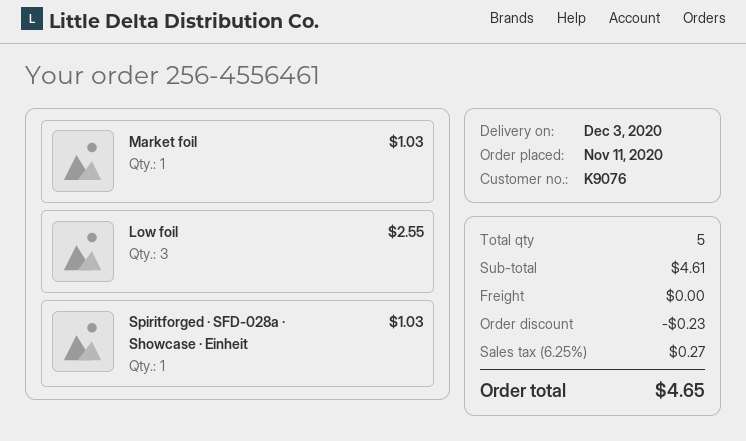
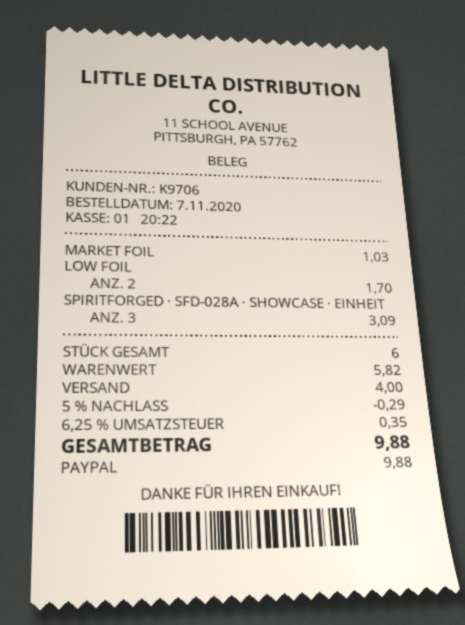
order date: 2020-11-11 -> 2020-11-07
customer number: K9076 -> K9706
Low foil: 3 for 2.55 -> 2 for 1.70
Spiritforged · SFD-028a · Showcase · Einheit: 1 for 1.03 -> 3 for 3.09
total quantity: 5 -> 6
subtotal: 4.61 -> 5.82
discount: 0.23 -> 0.29
shipping: 0.00 -> 4.00
tax: 6.25% = 0.27 -> 6.25% = 0.35
total: 4.65 -> 9.88

